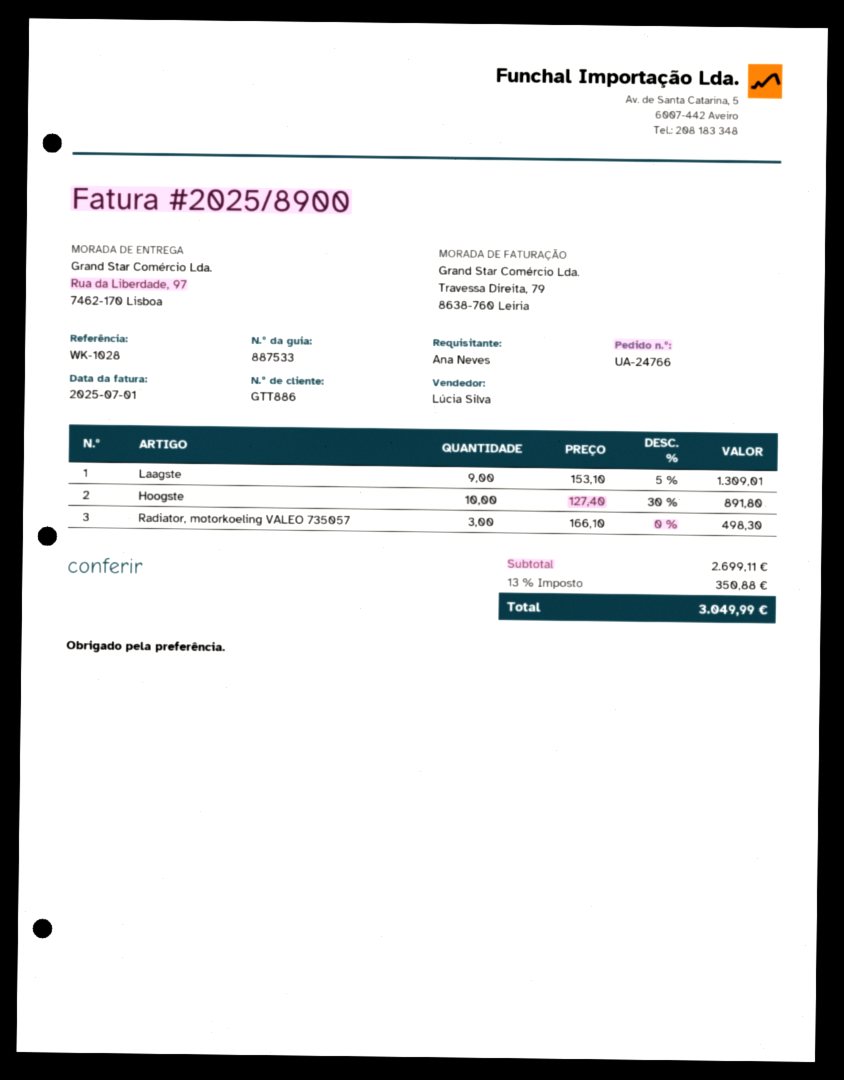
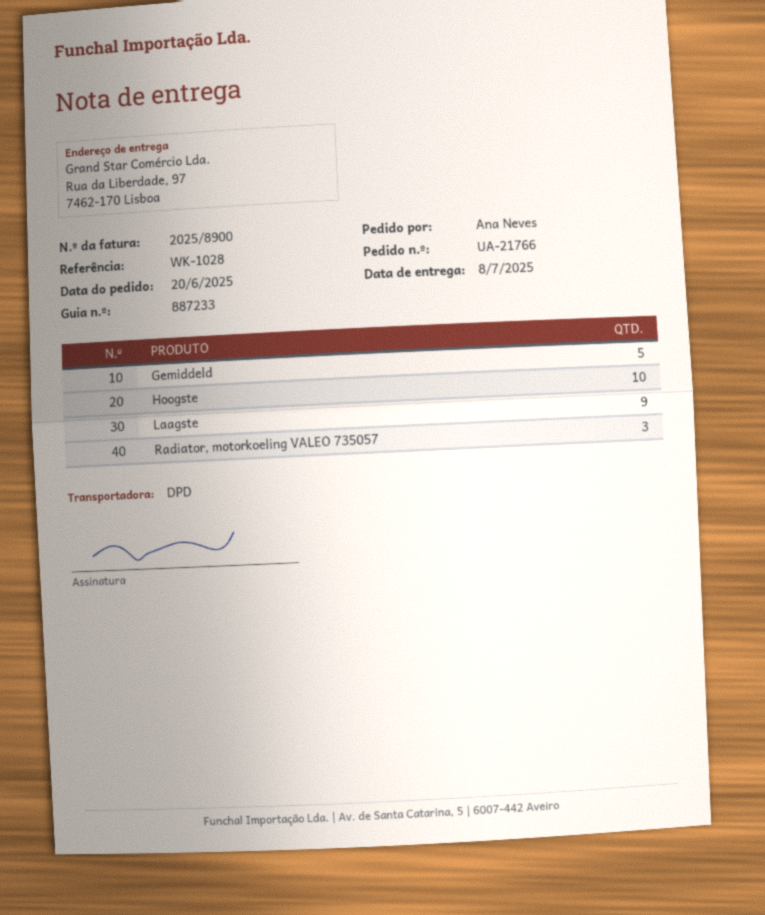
order number: UA-24766 -> UA-21766
delivery note number: 887533 -> 887233
Gemiddeld: none -> 5

